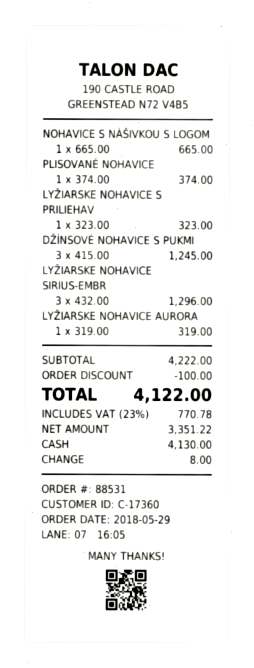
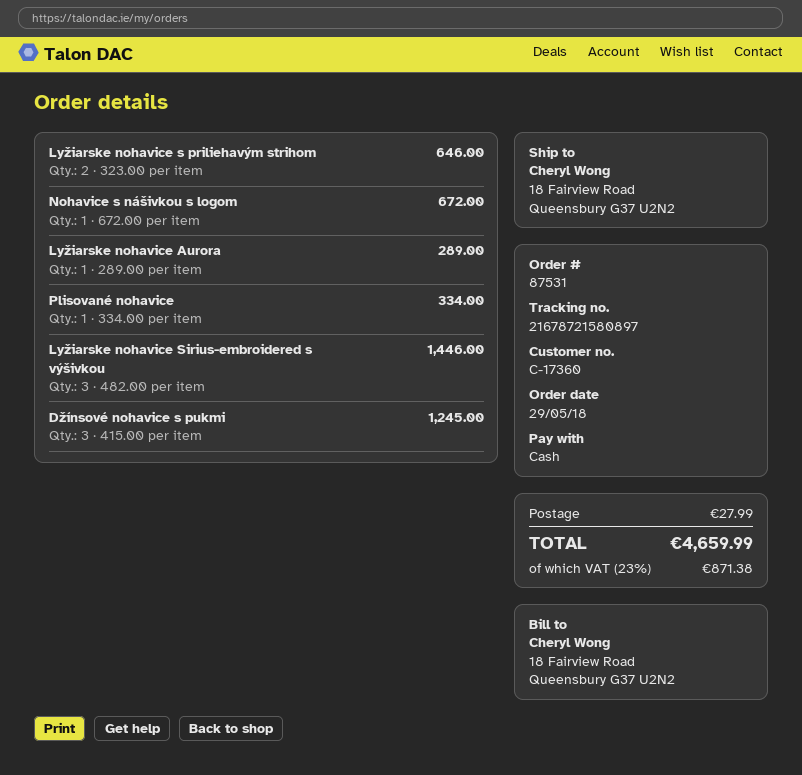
order number: 88531 -> 87531
NOHAVICE S NÁŠIVKOU S LOGOM: 1 x 665.00 = 665.00 -> 1 x 672.00 = 672.00
PLISOVANÉ NOHAVICE: 1 x 374.00 = 374.00 -> 1 x 334.00 = 334.00
LYŽIARSKE NOHAVICE S PRILIEHAV: 1 x 323.00 = 323.00 -> 2 x 323.00 = 646.00
LYŽIARSKE NOHAVICE SIRIUS-EMBR: 3 x 432.00 = 1296.00 -> 3 x 482.00 = 1446.00
LYŽIARSKE NOHAVICE AURORA: 1 x 319.00 = 319.00 -> 1 x 289.00 = 289.00
discount: 100.00 -> none
shipping: none -> 27.99
tax: 23% = 770.78 -> 23% = 871.38
total: 4122.00 -> 4659.99

